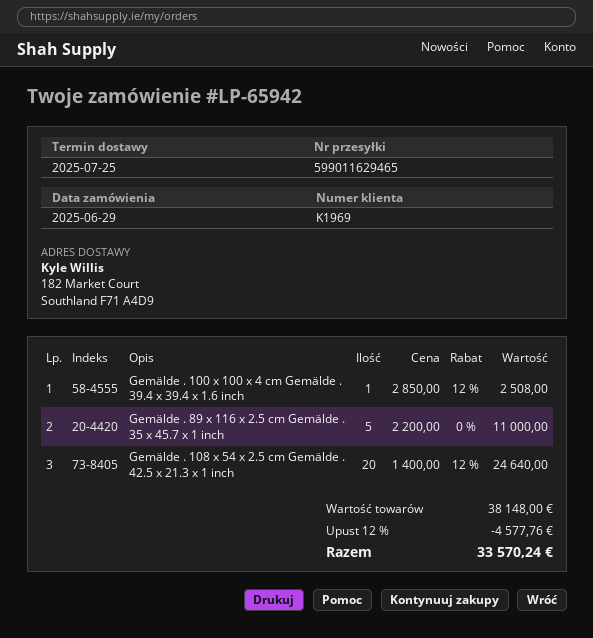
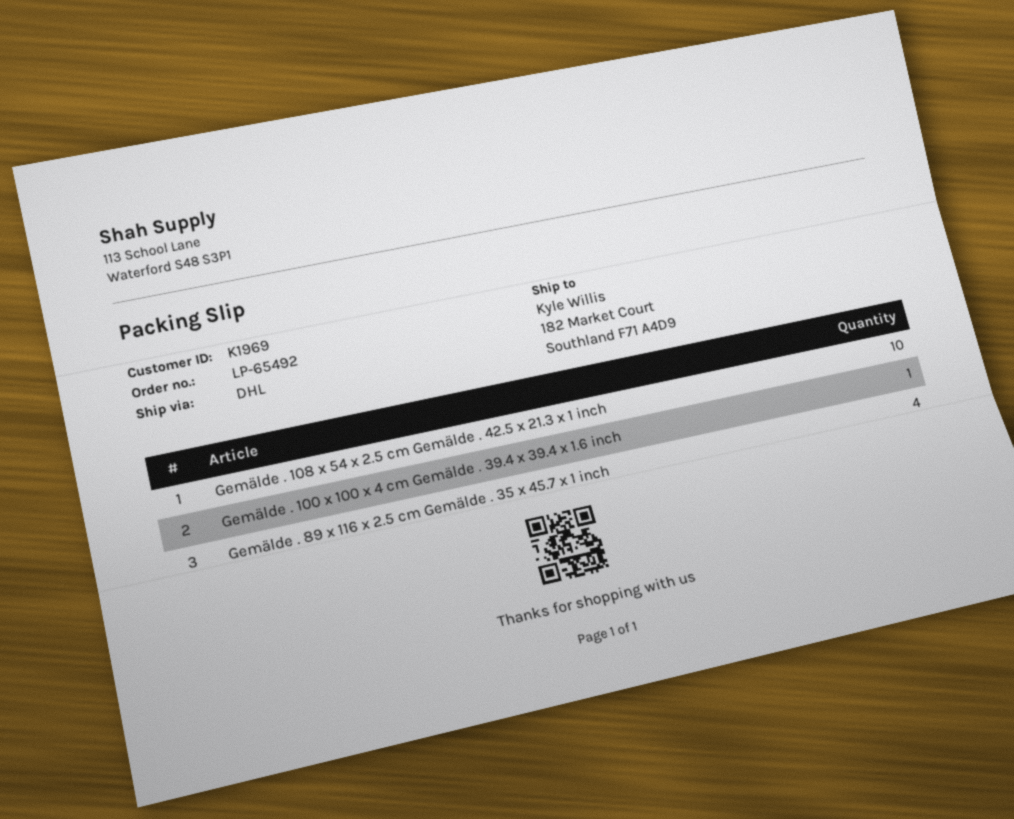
order number: LP-65942 -> LP-65492
Gemälde . 89 x 116 x 2.5 cm Gemälde . 35 x 45.7 x 1 inch: 5 -> 4
Gemälde . 108 x 54 x 2.5 cm Gemälde . 42.5 x 21.3 x 1 inch: 20 -> 10

